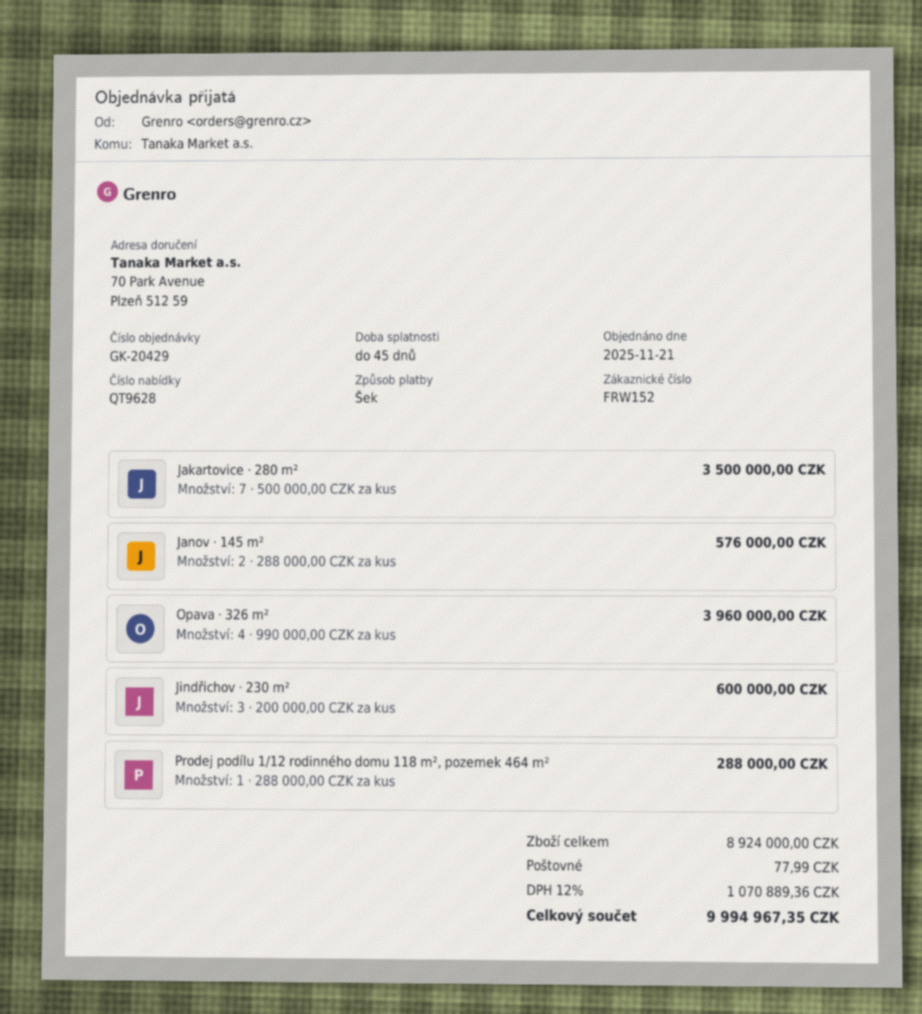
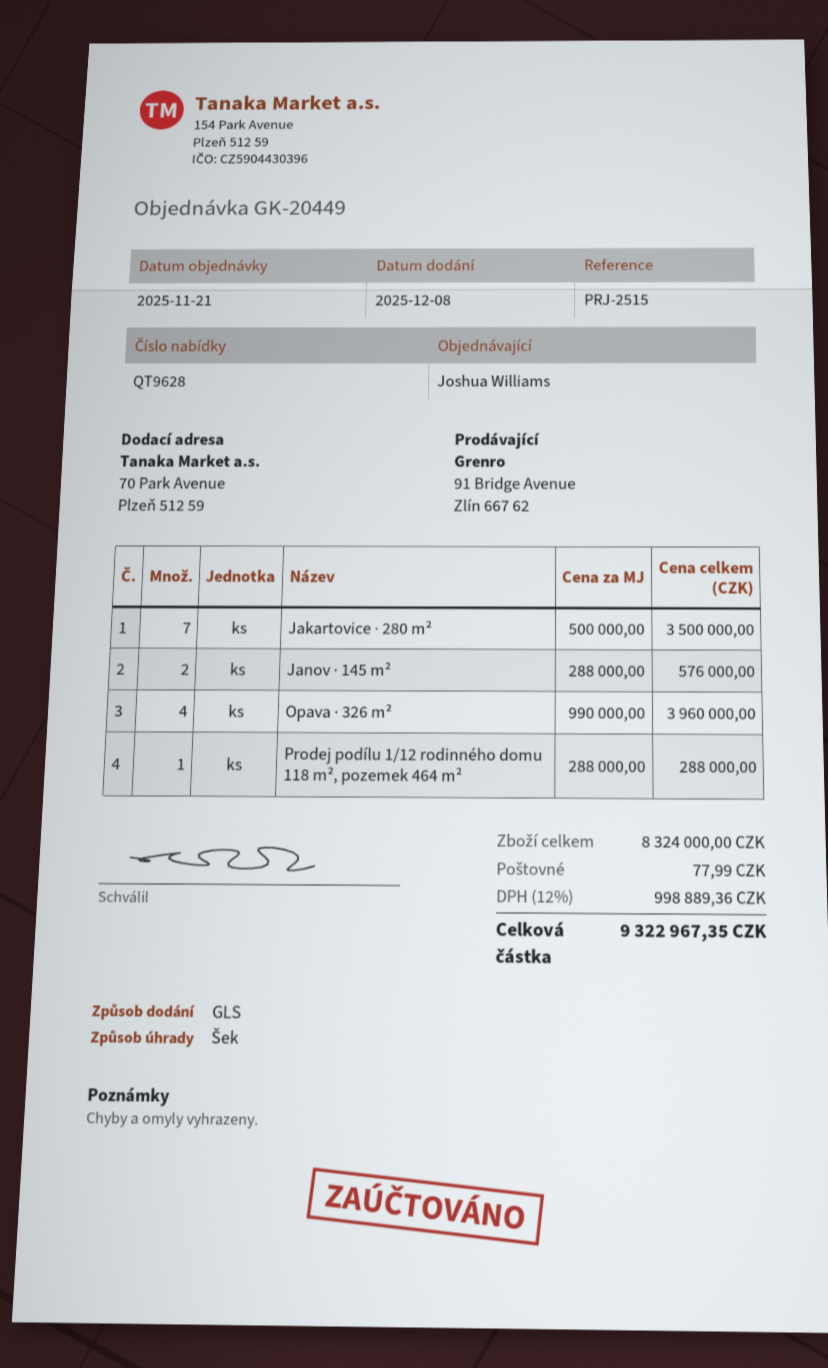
order number: GK-20429 -> GK-20449
Jindřichov · 230 m²: 3 x 200000.00 = 600000.00 -> none
subtotal: 8924000.00 -> 8324000.00
tax: 12% = 1070889.36 -> 12% = 998889.36
total: 9994967.35 -> 9322967.35

